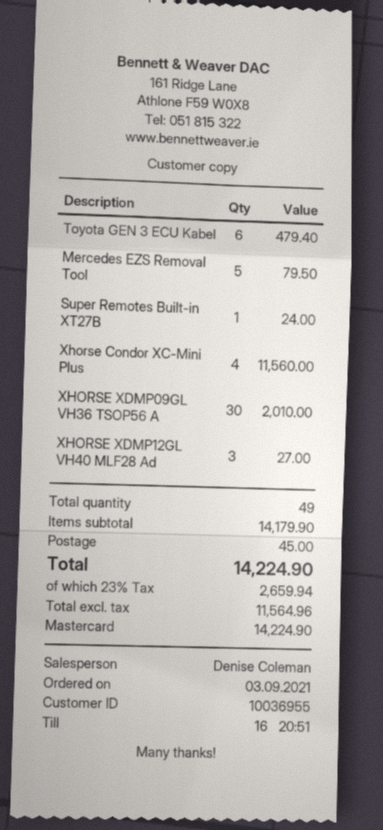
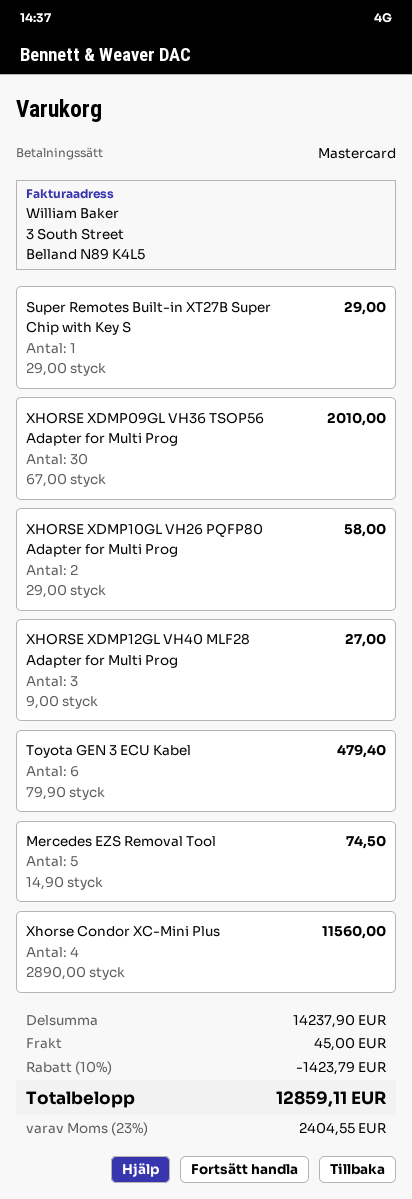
Mercedes EZS Removal Tool: 5 for 79.50 -> 5 for 74.50
Super Remotes Built-in XT27B: 1 for 24.00 -> 1 for 29.00
XHORSE XDMP10GL VH26 PQFP80 Adapter for Multi Prog: none -> 2 for 58.00
subtotal: 14179.90 -> 14237.90
discount: none -> 10% = 1423.79
tax: 23% = 2659.94 -> 23% = 2404.55
total: 14224.90 -> 12859.11

